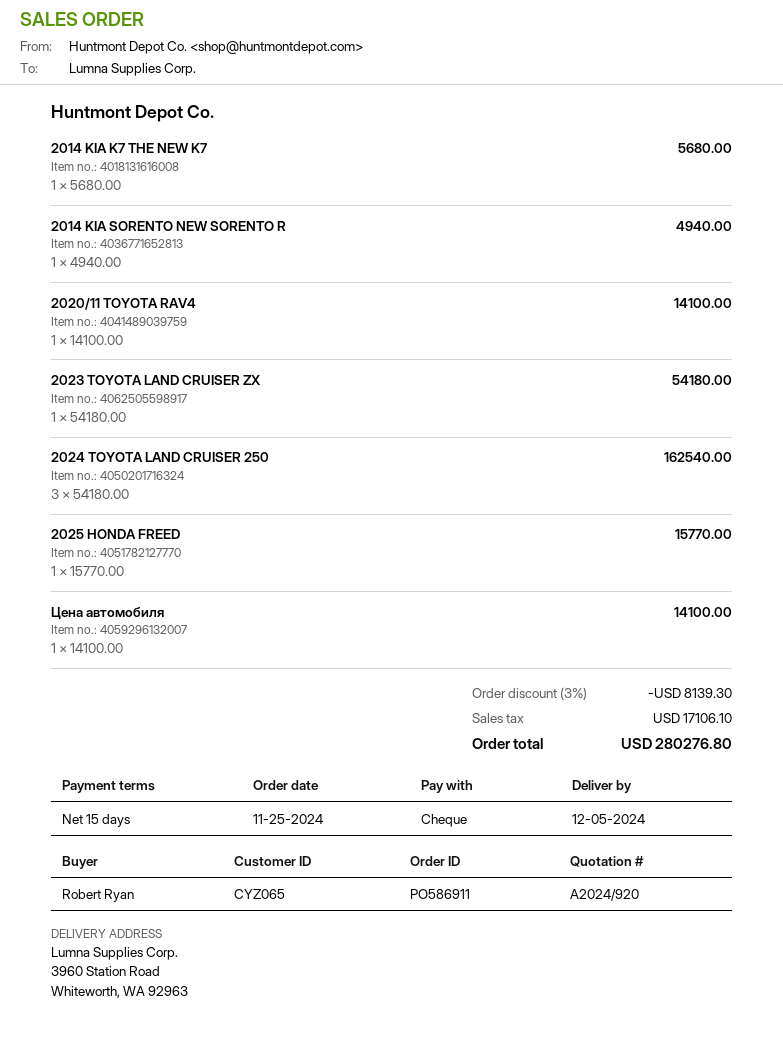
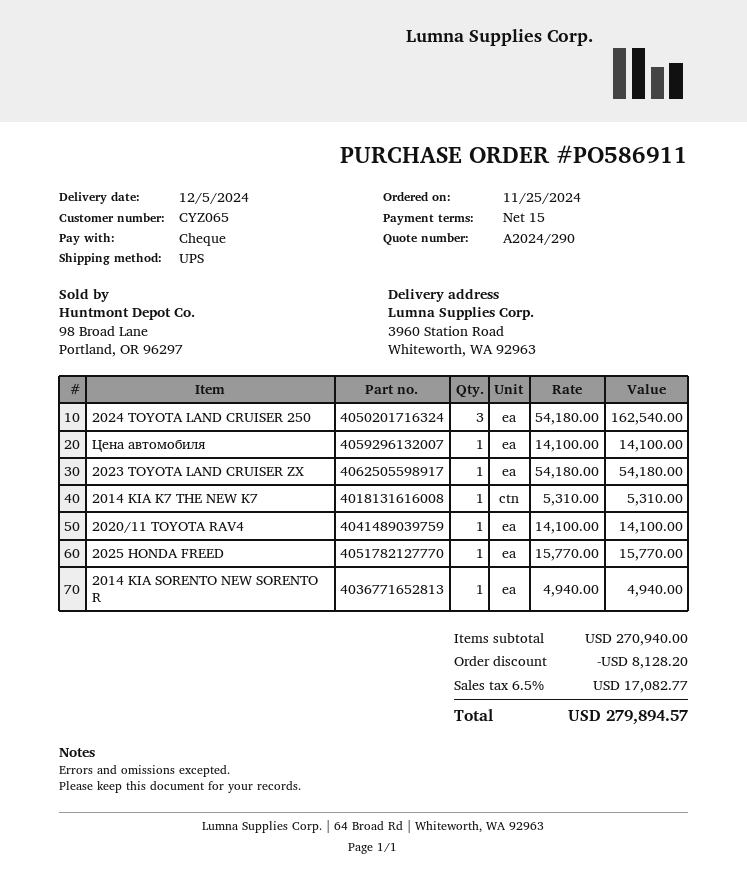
quote number: A2024/920 -> A2024/290
2014 KIA K7 THE NEW K7: 1 x 5680.00 = 5680.00 -> 1 x 5310.00 = 5310.00
discount: 8139.30 -> 8128.20
tax: 17106.10 -> 17082.77
total: 280276.80 -> 279894.57

